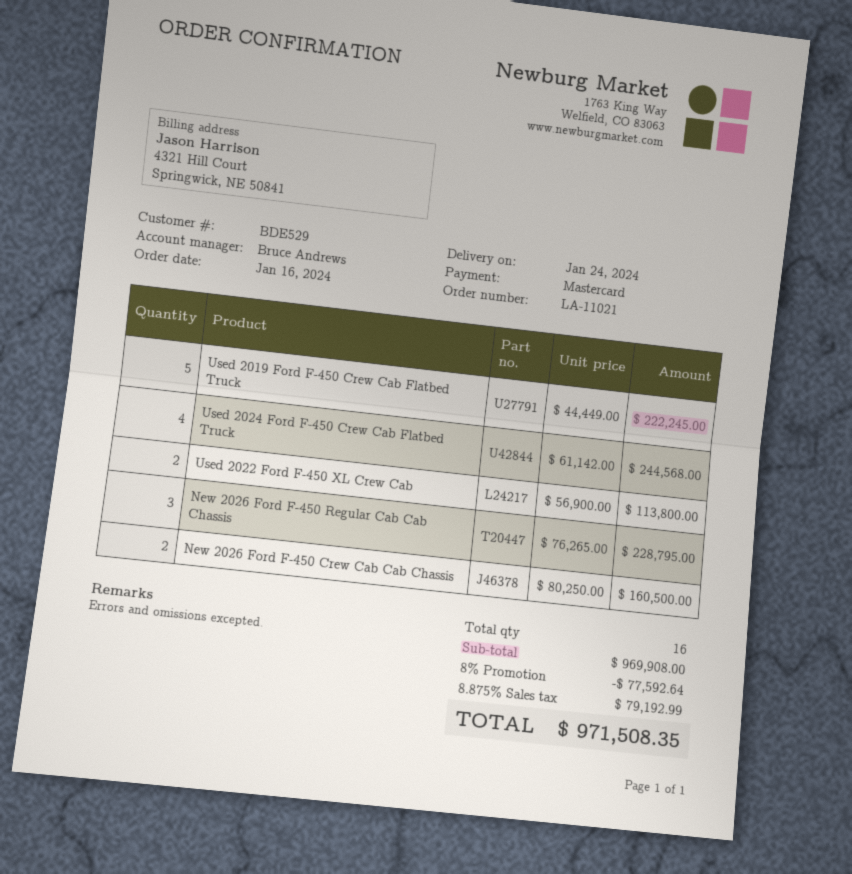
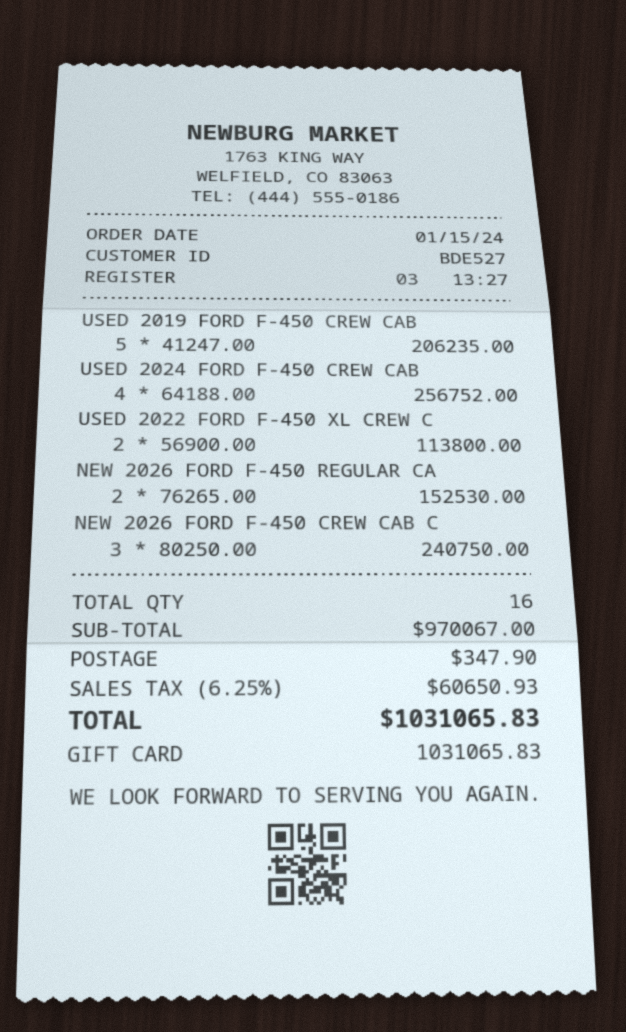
order date: 2024-01-16 -> 2024-01-15
customer number: BDE529 -> BDE527
payment method: Mastercard -> gift card
Used 2019 Ford F-450 Crew Cab Flatbed Truck: 5 x 44449.00 = 222245.00 -> 5 x 41247.00 = 206235.00
Used 2024 Ford F-450 Crew Cab Flatbed Truck: 4 x 61142.00 = 244568.00 -> 4 x 64188.00 = 256752.00
New 2026 Ford F-450 Regular Cab Cab Chassis: 3 x 76265.00 = 228795.00 -> 2 x 76265.00 = 152530.00
New 2026 Ford F-450 Crew Cab Cab Chassis: 2 x 80250.00 = 160500.00 -> 3 x 80250.00 = 240750.00
subtotal: 969908.00 -> 970067.00
discount: 8% = 77592.64 -> none
shipping: none -> 347.90
tax: 8.875% = 79192.99 -> 6.25% = 60650.93
total: 971508.35 -> 1031065.83

